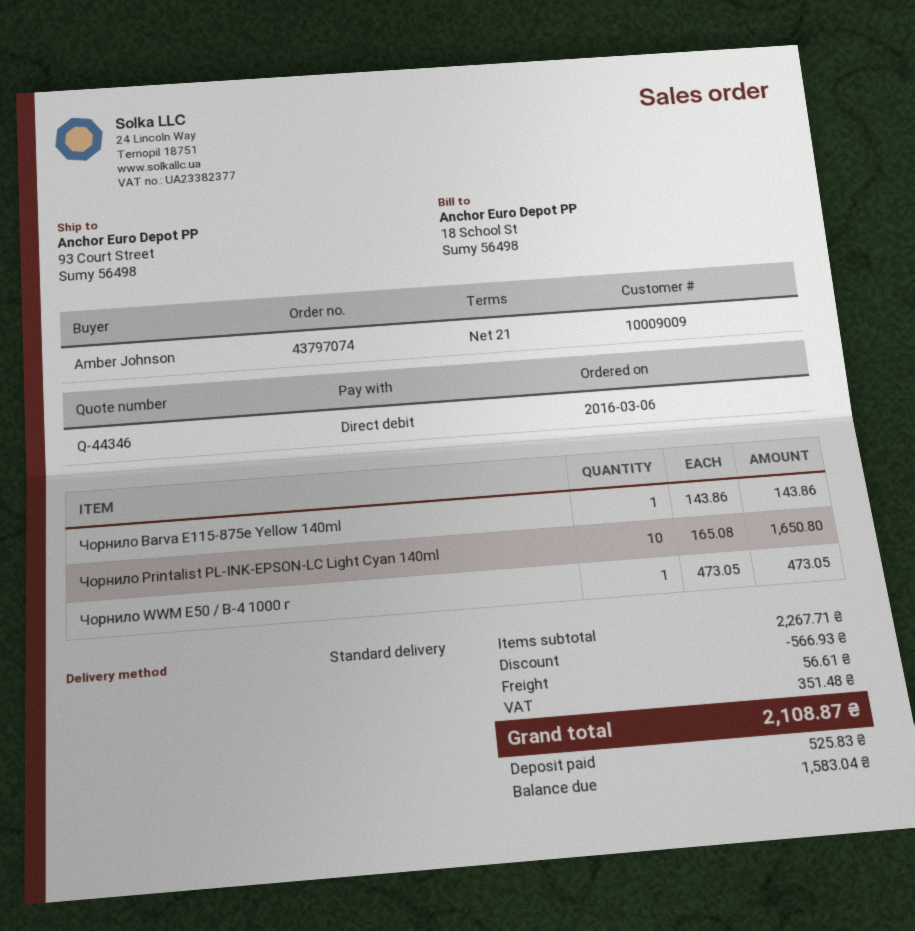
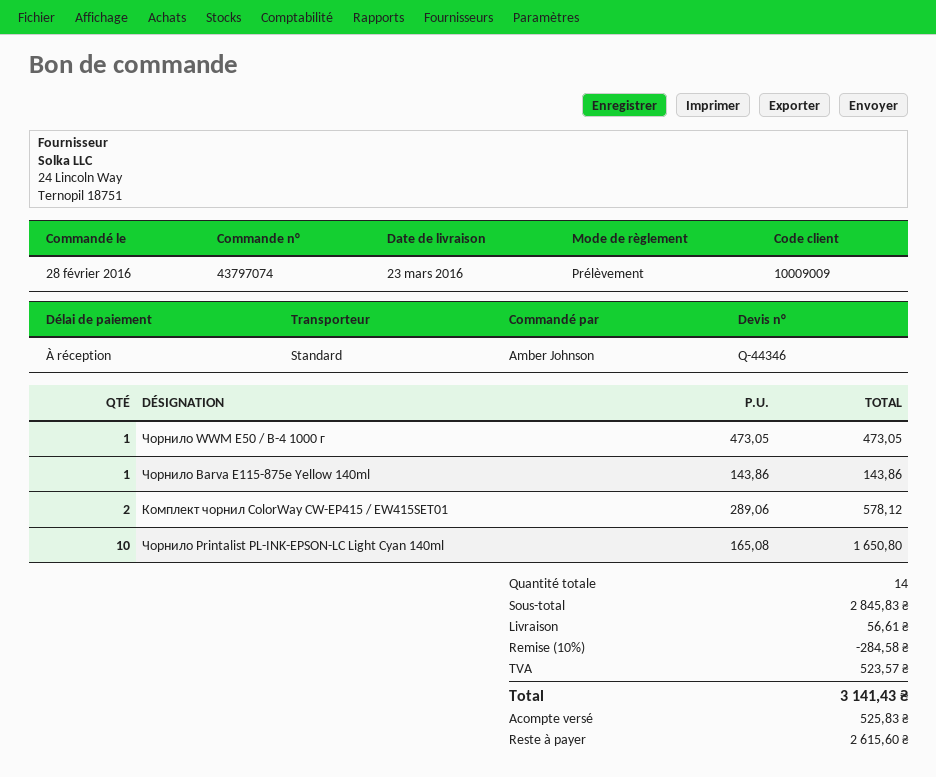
order date: 2016-03-06 -> 2016-02-28
payment terms: 21 days -> on receipt
Комплект чорнил ColorWay CW-EP415 / EW415SET01: none -> 2 x 289.06 = 578.12
subtotal: 2267.71 -> 2845.83
discount: 566.93 -> 284.58
tax: 351.48 -> 523.57
total: 2108.87 -> 3141.43
balance: 1583.04 -> 2615.60

